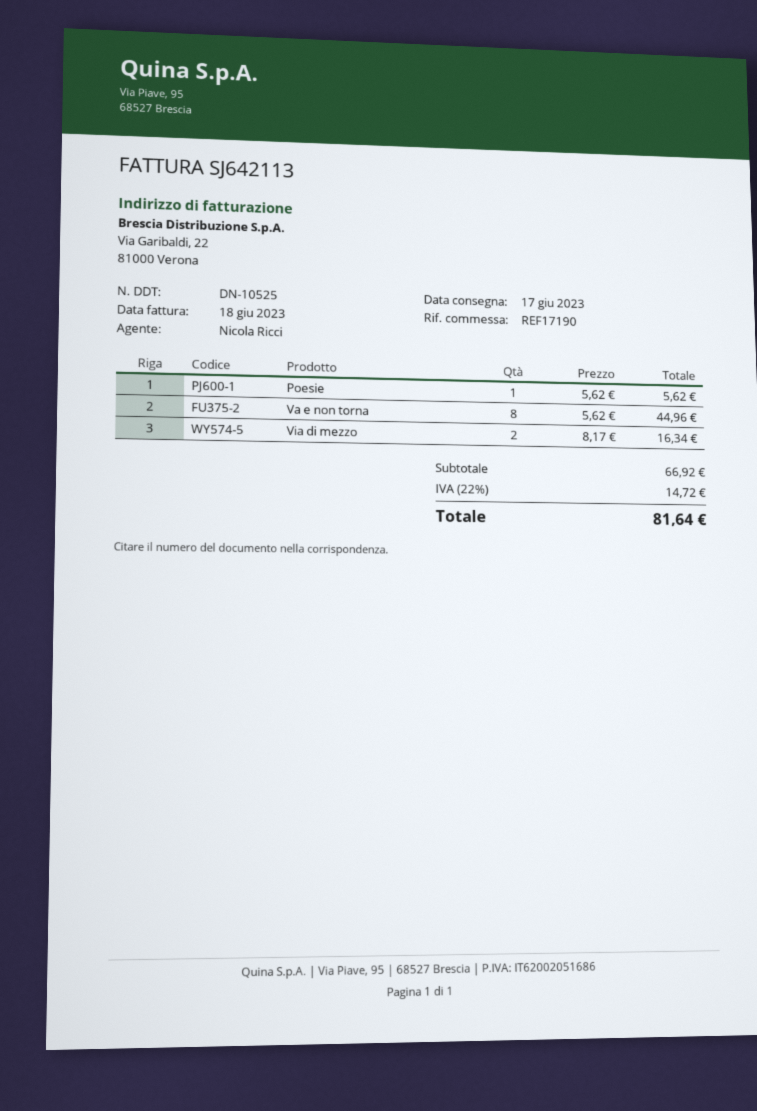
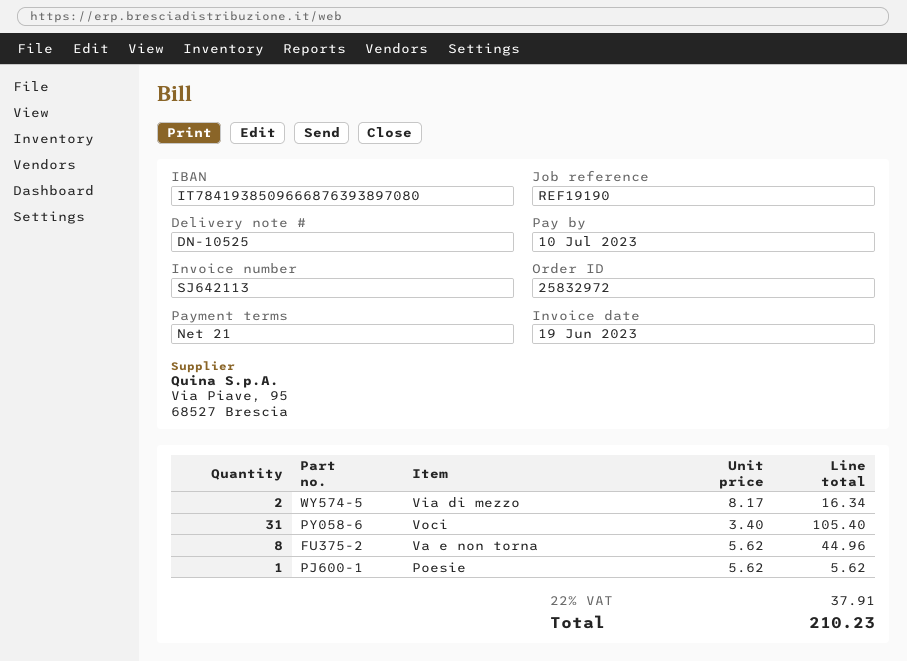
invoice date: 2023-06-18 -> 2023-06-19
reference: REF17190 -> REF19190
Voci: none -> 31 x 3.40 = 105.40
tax: 22% = 14.72 -> 22% = 37.91
total: 81.64 -> 210.23

